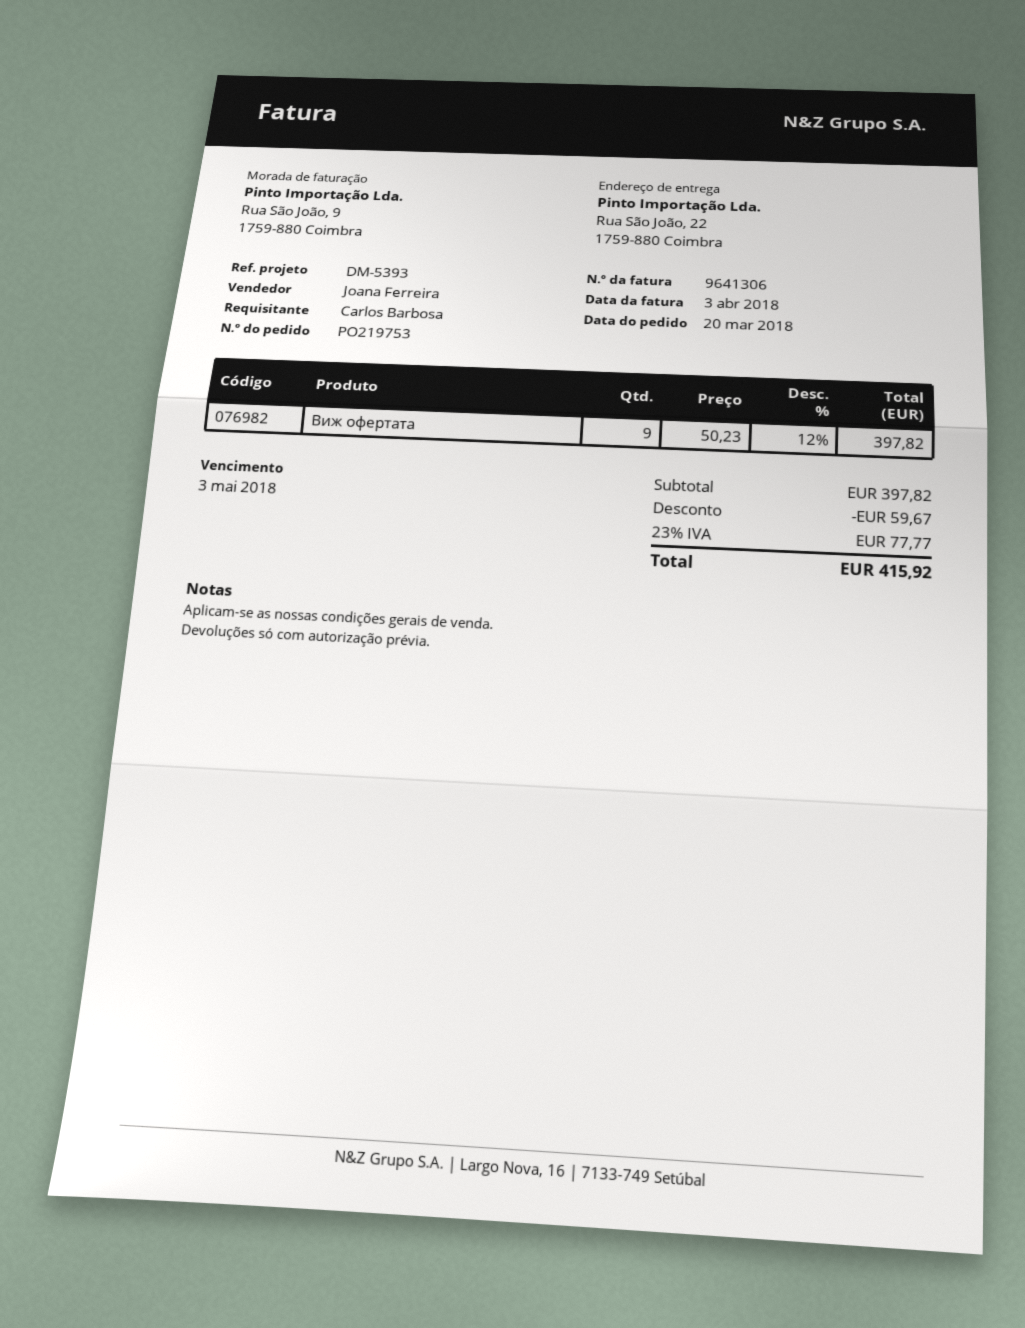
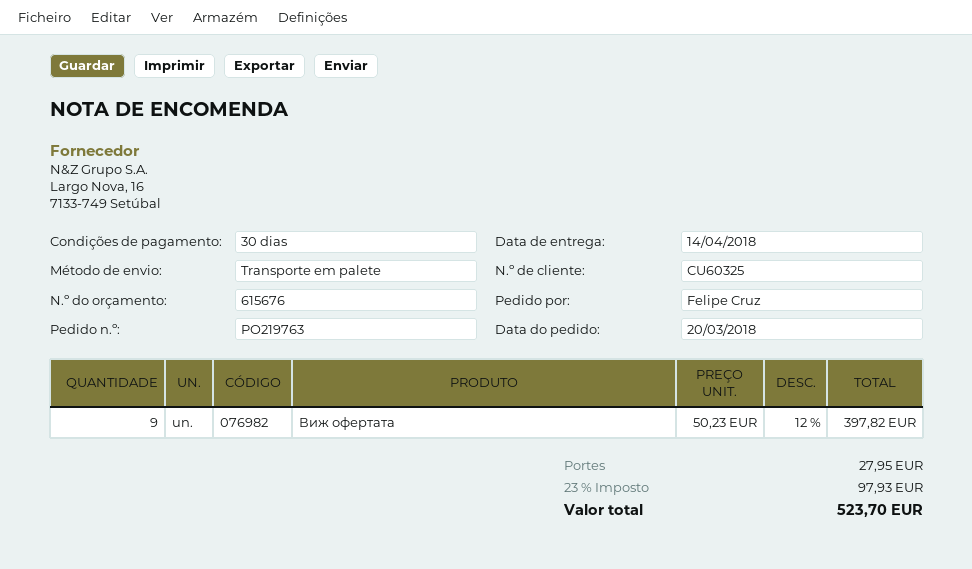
order number: PO219753 -> PO219763
ordered by: Carlos Barbosa -> Felipe Cruz
discount: 59.67 -> none
shipping: none -> 27.95
tax: 23% = 77.77 -> 23% = 97.93
total: 415.92 -> 523.70

